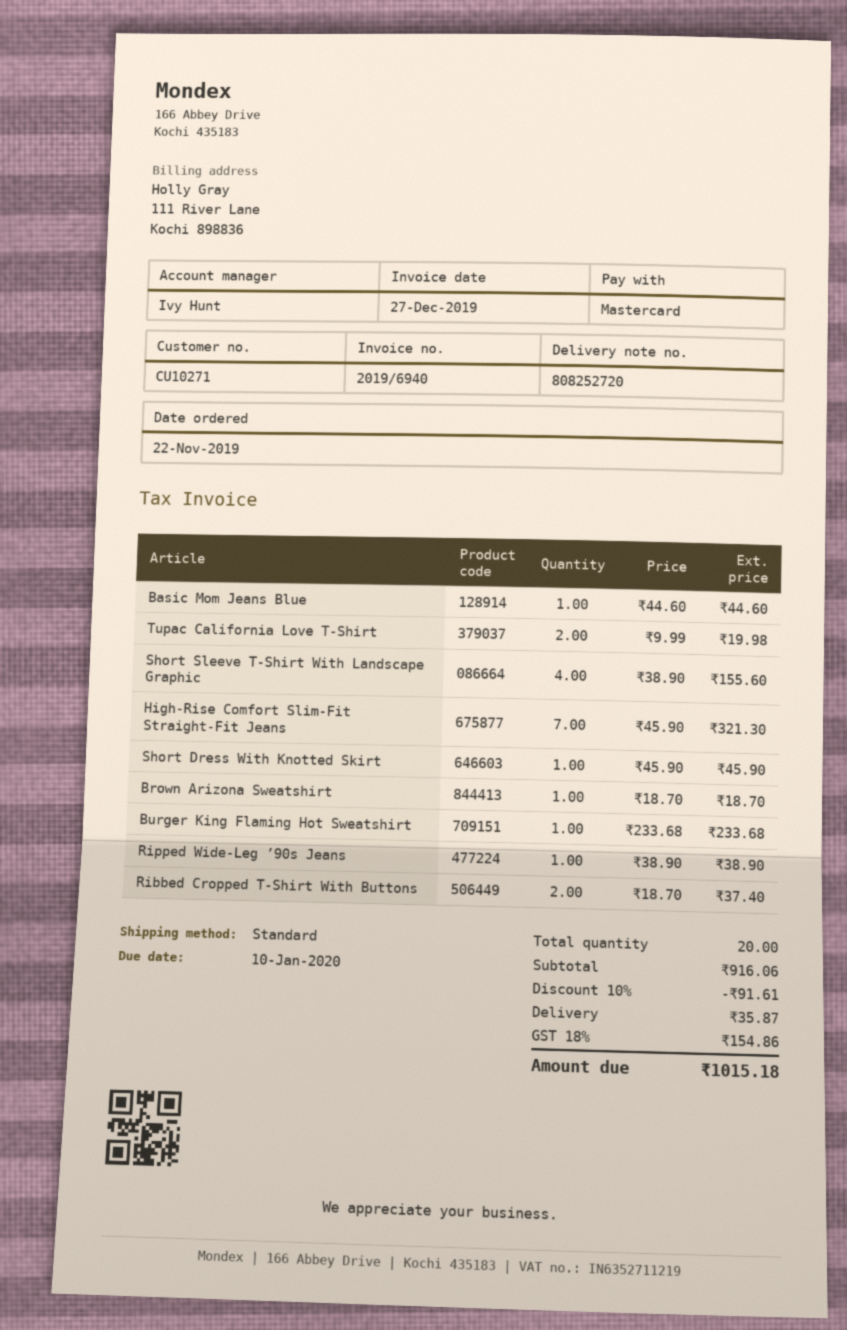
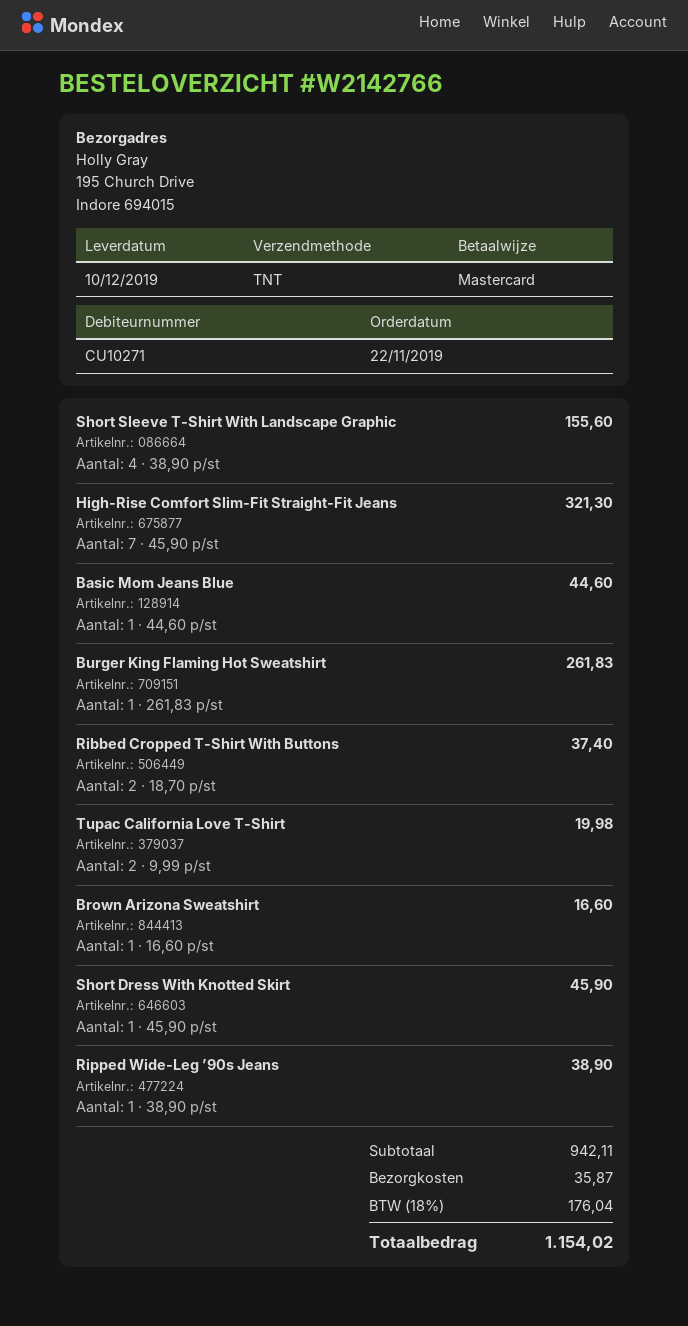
shipping method: standard -> TNT
Brown Arizona Sweatshirt: 1 x 18.70 = 18.70 -> 1 x 16.60 = 16.60
Burger King Flaming Hot Sweatshirt: 1 x 233.68 = 233.68 -> 1 x 261.83 = 261.83
subtotal: 916.06 -> 942.11
discount: 10% = 91.61 -> none
tax: 18% = 154.86 -> 18% = 176.04
total: 1015.18 -> 1154.02

